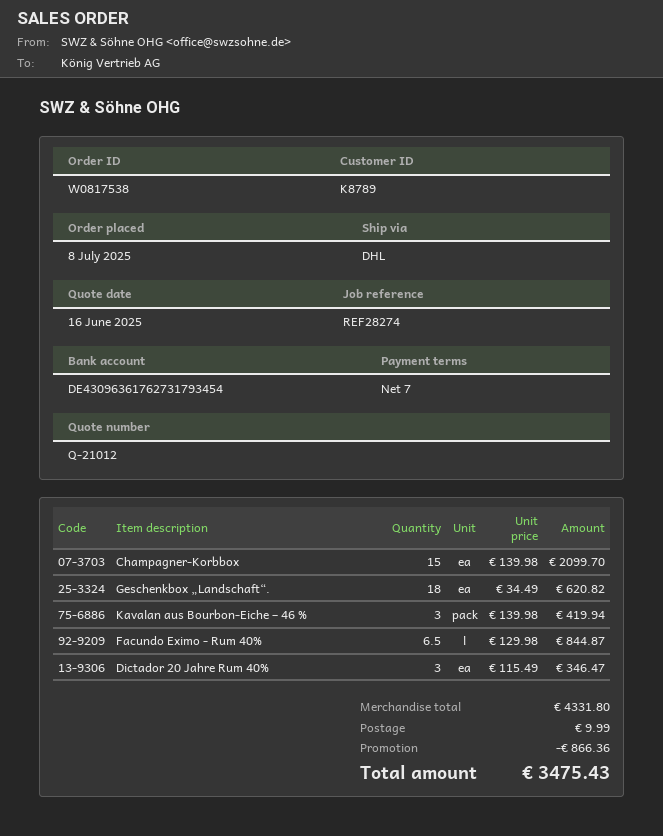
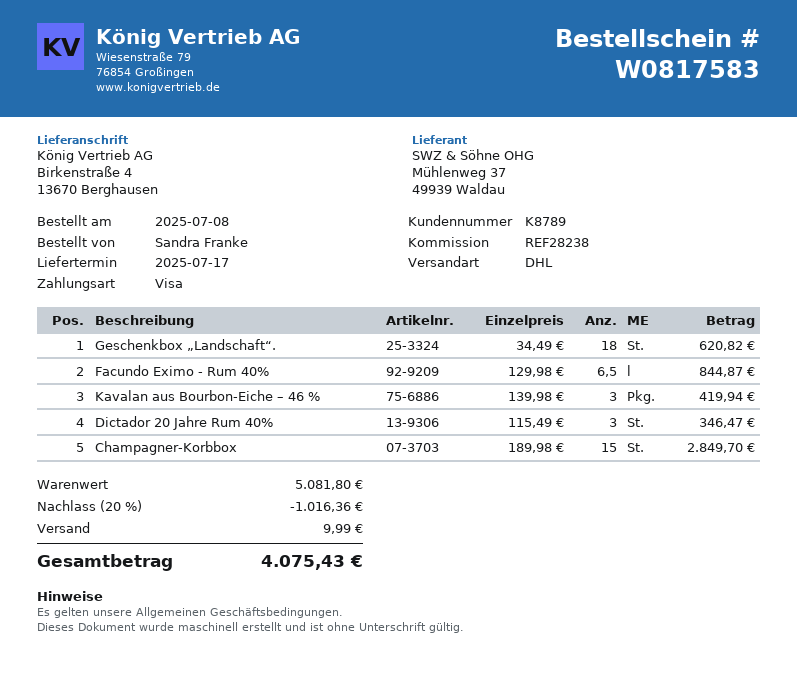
order number: W0817538 -> W0817583
reference: REF28274 -> REF28238
Champagner-Korbbox: 15 x 139.98 = 2099.70 -> 15 x 189.98 = 2849.70
subtotal: 4331.80 -> 5081.80
discount: 866.36 -> 1016.36
total: 3475.43 -> 4075.43

